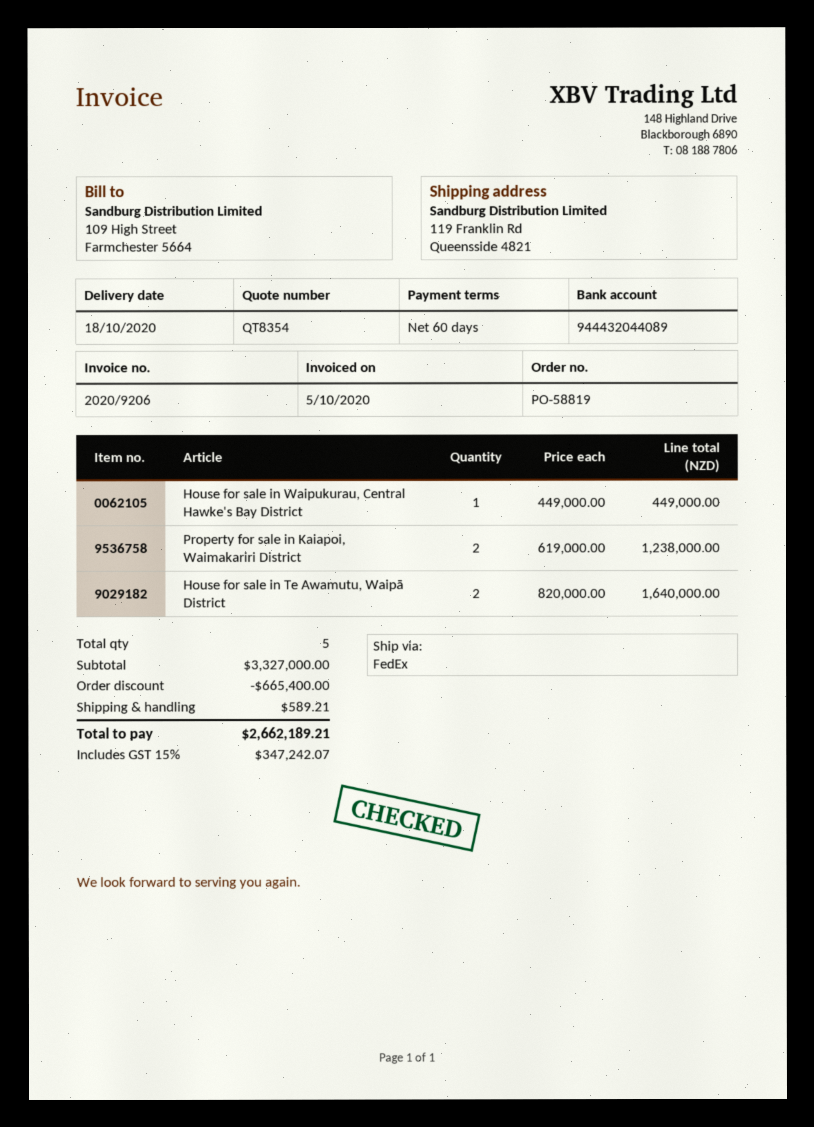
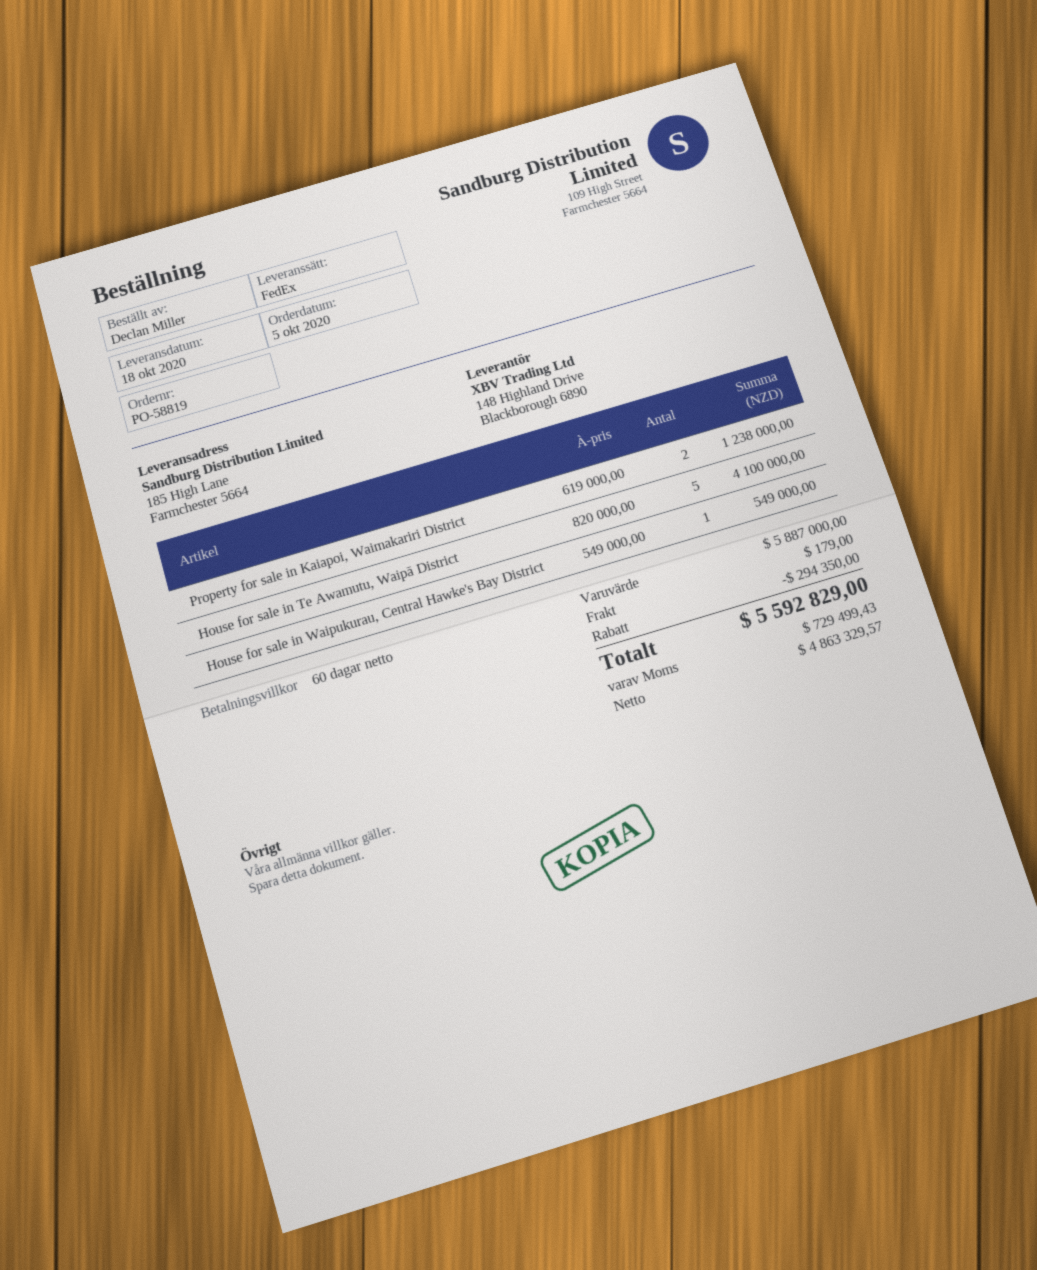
ship to: 119 Franklin Rd, Queensside 4821 -> 185 High Lane, Farmchester 5664
House for sale in Waipukurau, Central Hawke's Bay District: 1 x 449000.00 = 449000.00 -> 1 x 549000.00 = 549000.00
House for sale in Te Awamutu, Waipā District: 2 x 820000.00 = 1640000.00 -> 5 x 820000.00 = 4100000.00
subtotal: 3327000.00 -> 5887000.00
discount: 665400.00 -> 294350.00
shipping: 589.21 -> 179.00
tax: 347242.07 -> 729499.43
total: 2662189.21 -> 5592829.00

